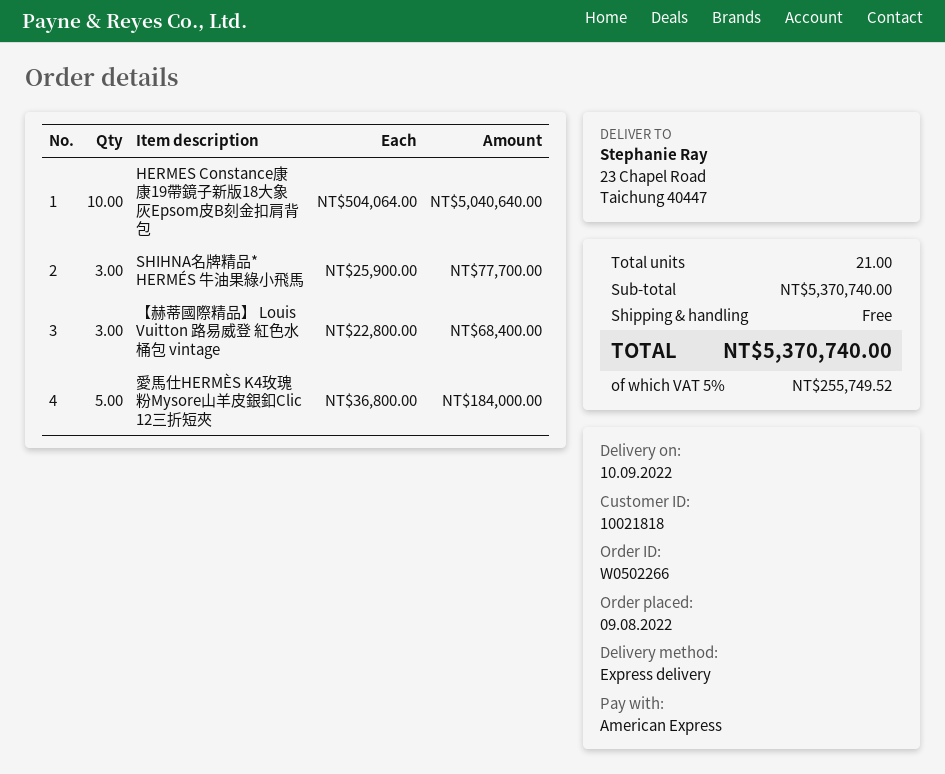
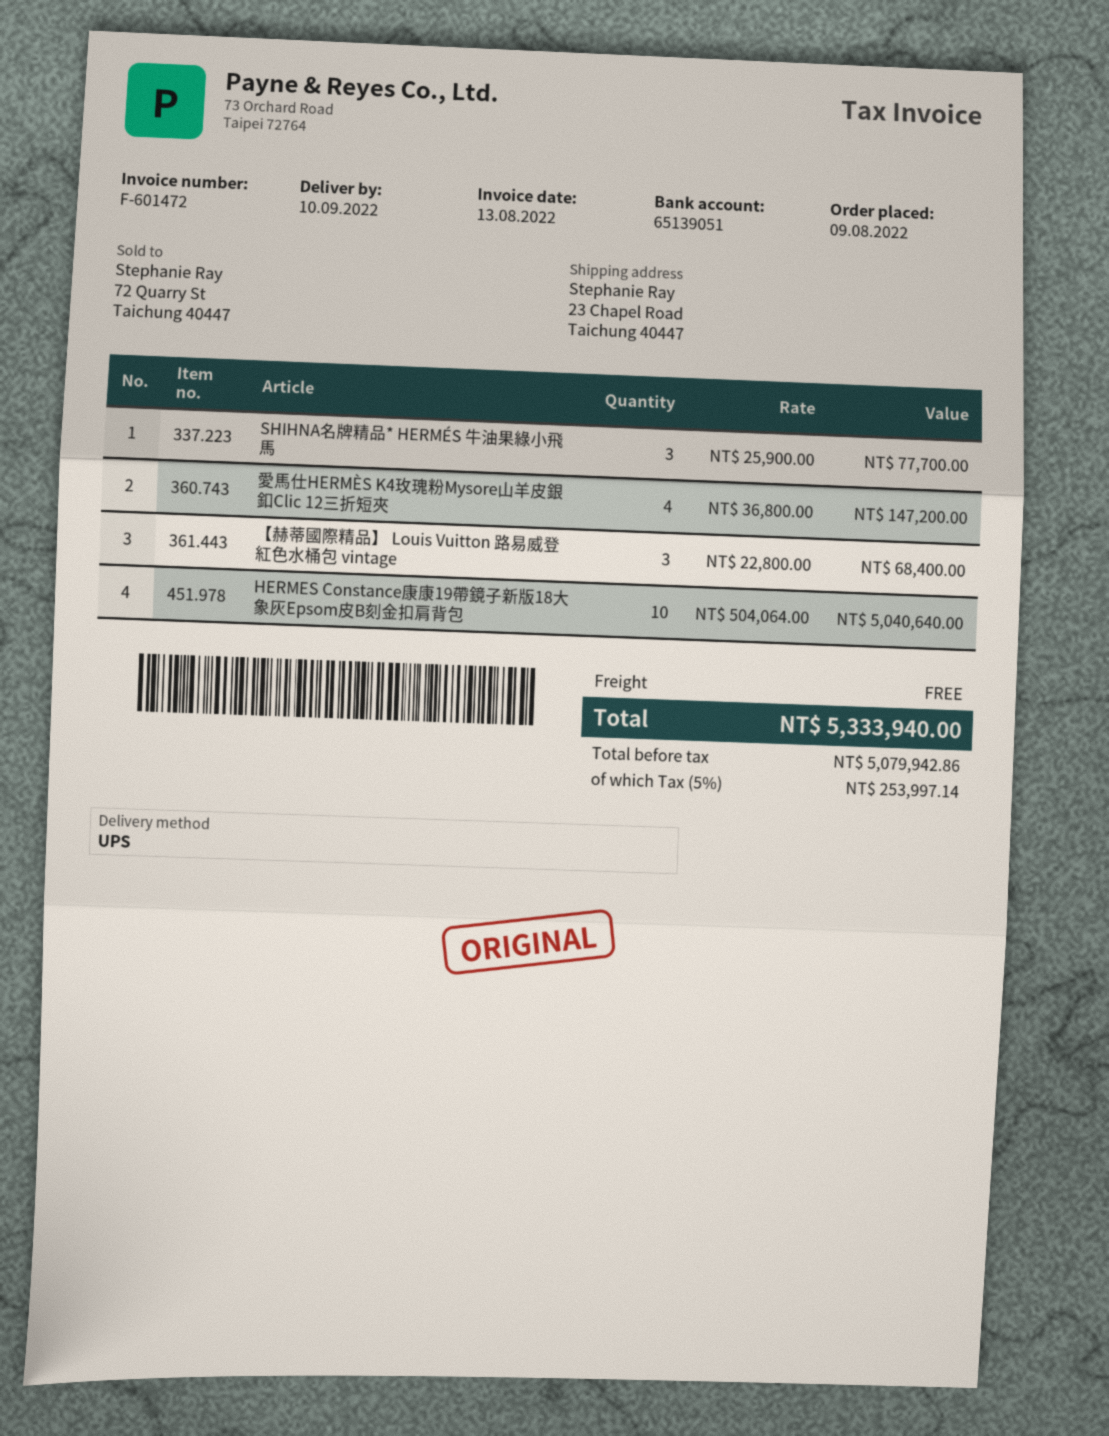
shipping method: express -> UPS
愛馬仕HERMÈS K4玫瑰粉Mysore山羊皮銀釦Clic 12三折短夾: 5 x 36800.00 = 184000.00 -> 4 x 36800.00 = 147200.00
tax: 5% = 255749.52 -> 5% = 253997.14
total: 5370740.00 -> 5333940.00

